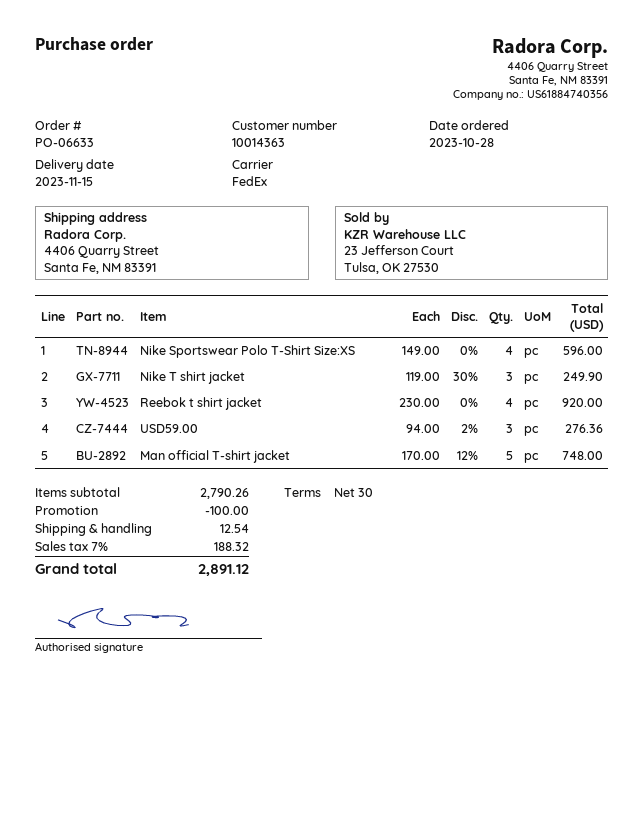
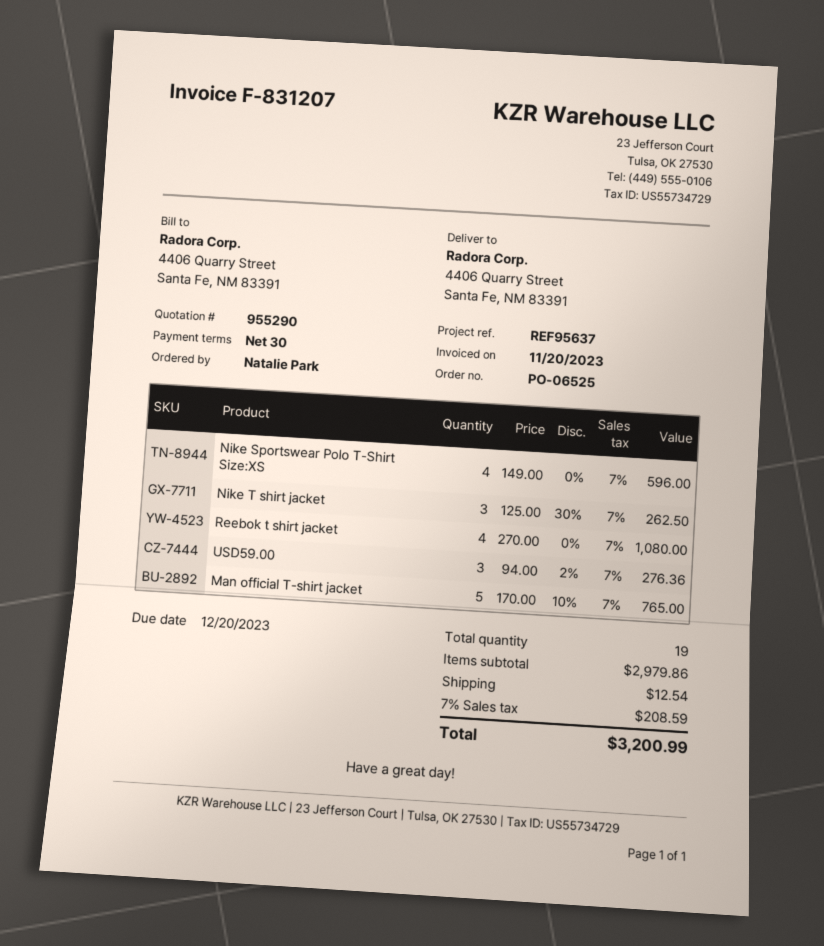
order number: PO-06633 -> PO-06525
Nike T shirt jacket: 3 x 119.00 - 30% = 249.90 -> 3 x 125.00 - 30% = 262.50
Reebok t shirt jacket: 4 x 230.00 = 920.00 -> 4 x 270.00 = 1080.00
Man official T-shirt jacket: 5 x 170.00 - 12% = 748.00 -> 5 x 170.00 - 10% = 765.00
subtotal: 2790.26 -> 2979.86
discount: 100.00 -> none
tax: 7% = 188.32 -> 7% = 208.59
total: 2891.12 -> 3200.99

